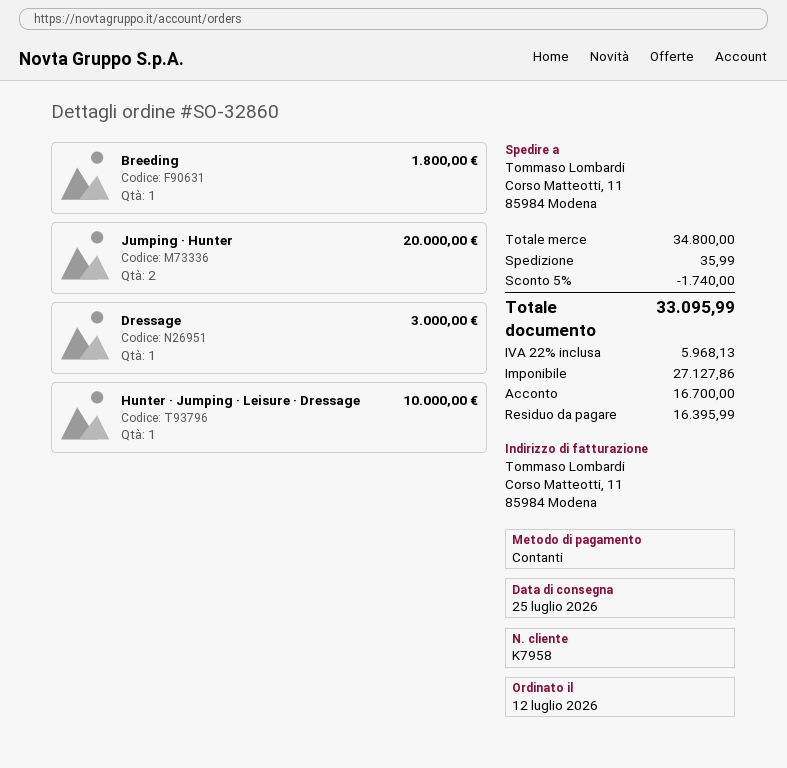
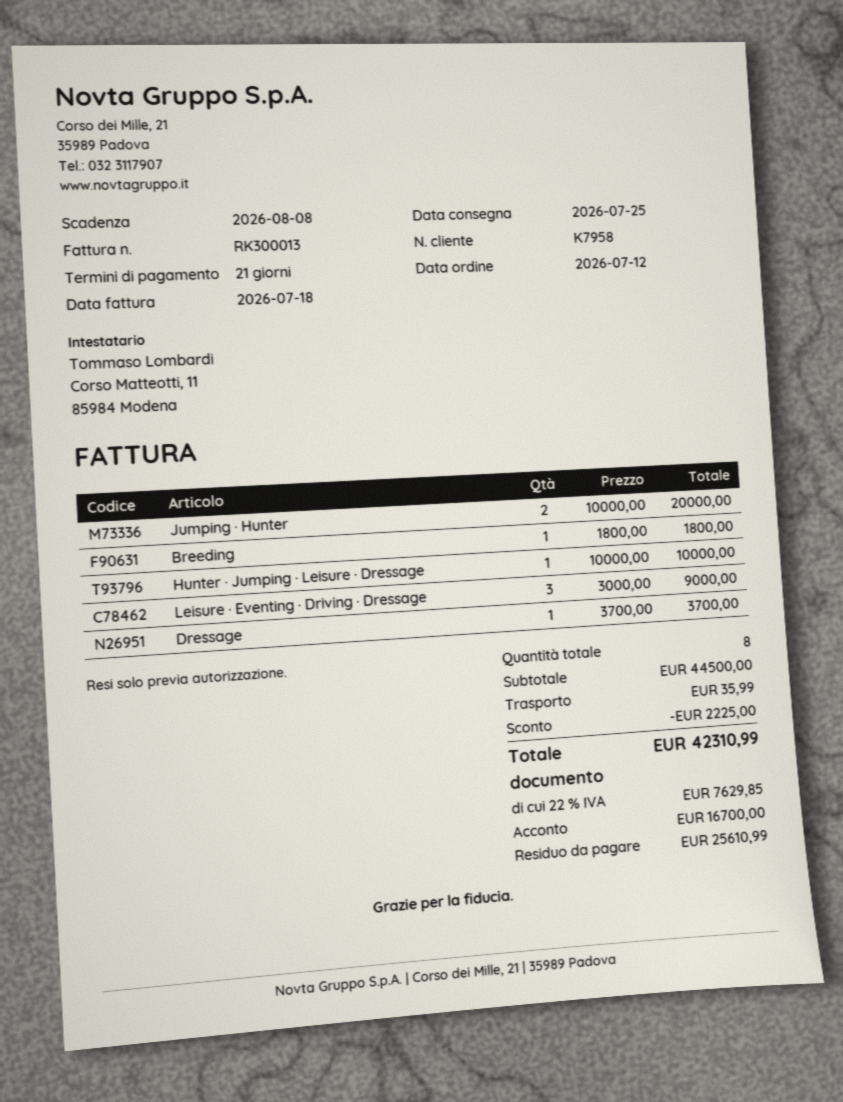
Dressage: 1 for 3000.00 -> 1 for 3700.00
Leisure · Eventing · Driving · Dressage: none -> 3 for 9000.00
subtotal: 34800.00 -> 44500.00
discount: 1740.00 -> 2225.00
tax: 22% = 5968.13 -> 22% = 7629.85
total: 33095.99 -> 42310.99
balance: 16395.99 -> 25610.99

